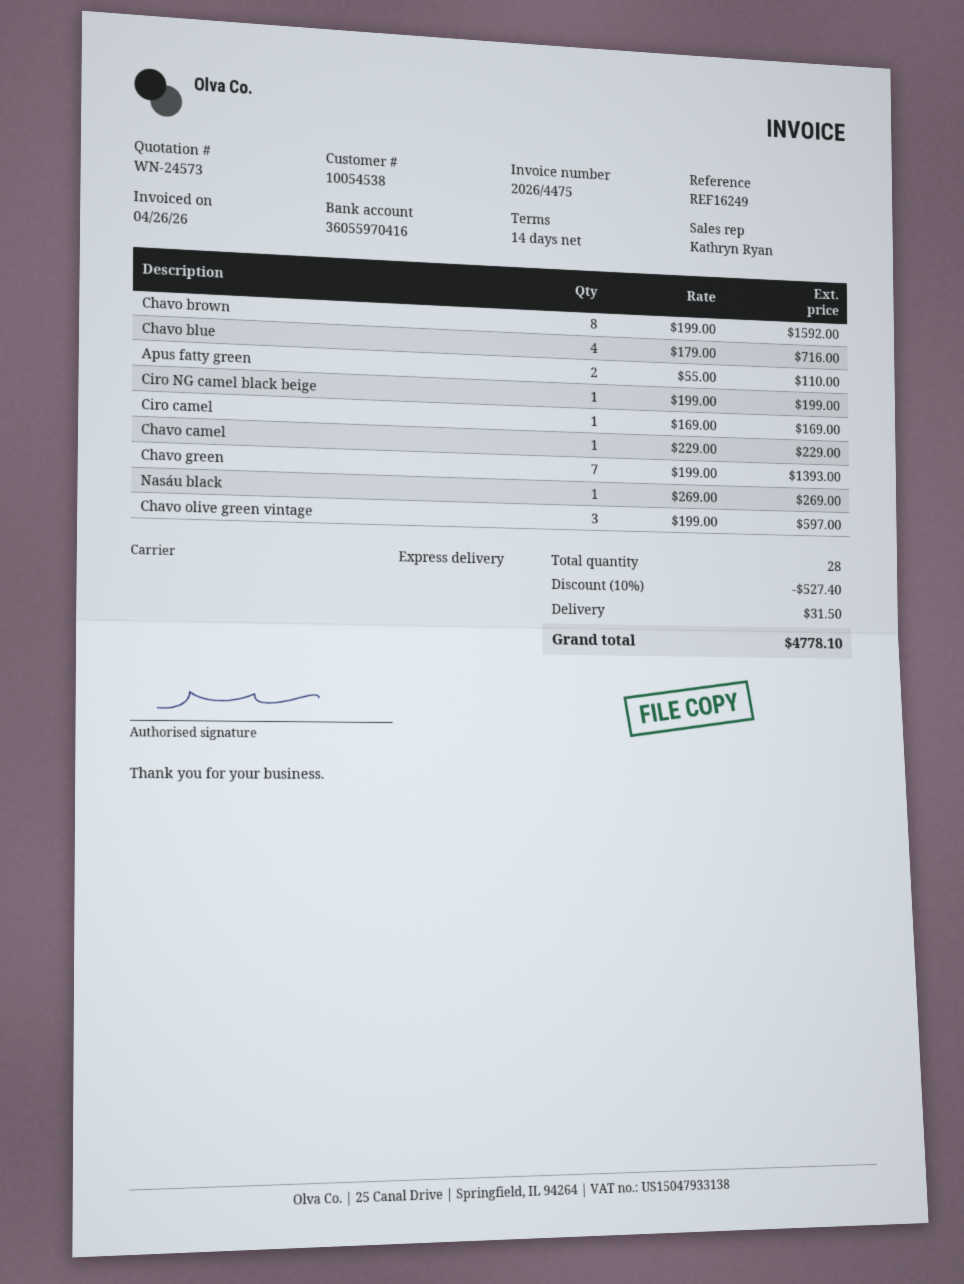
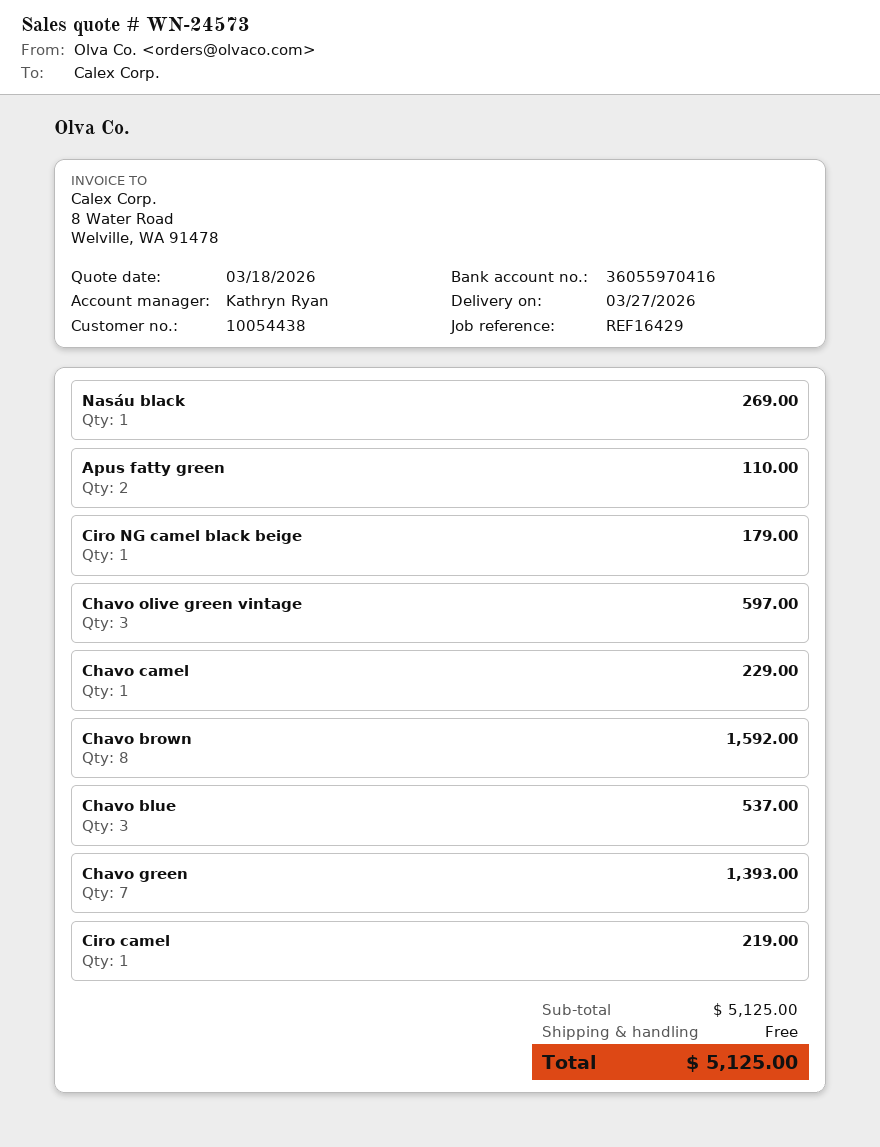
customer number: 10054538 -> 10054438
reference: REF16249 -> REF16429
Chavo blue: 4 for 716.00 -> 3 for 537.00
Ciro NG camel black beige: 1 for 199.00 -> 1 for 179.00
Ciro camel: 1 for 169.00 -> 1 for 219.00
discount: 10% = 527.40 -> none
shipping: 31.50 -> 0.00
total: 4778.10 -> 5125.00

